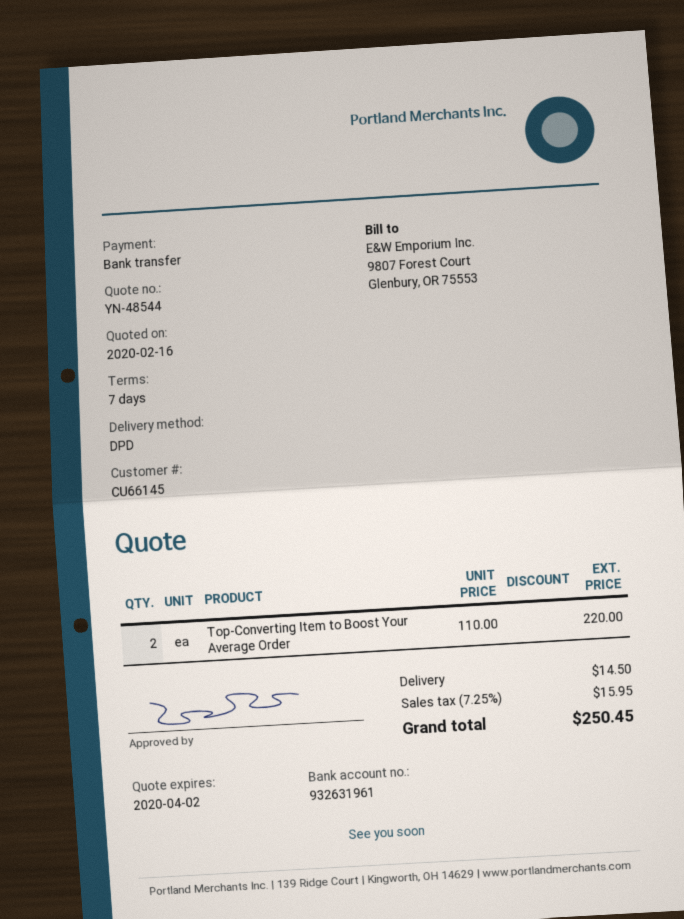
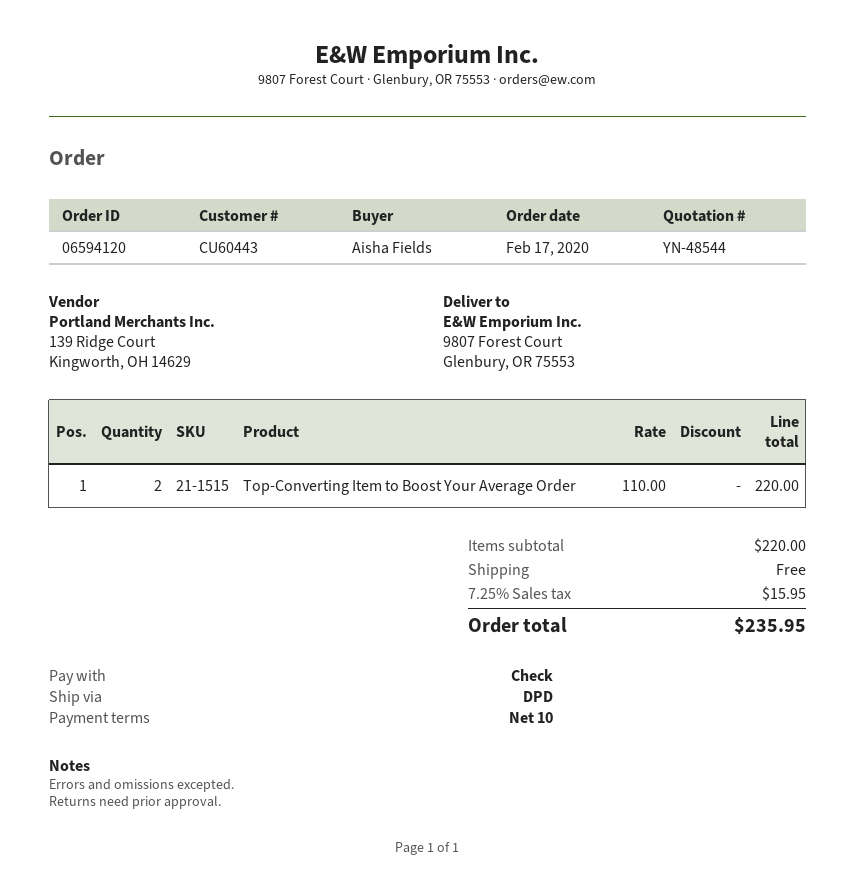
payment terms: 7 days -> 10 days
customer number: CU66145 -> CU60443
payment method: bank transfer -> cheque
shipping: 14.50 -> 0.00
total: 250.45 -> 235.95

